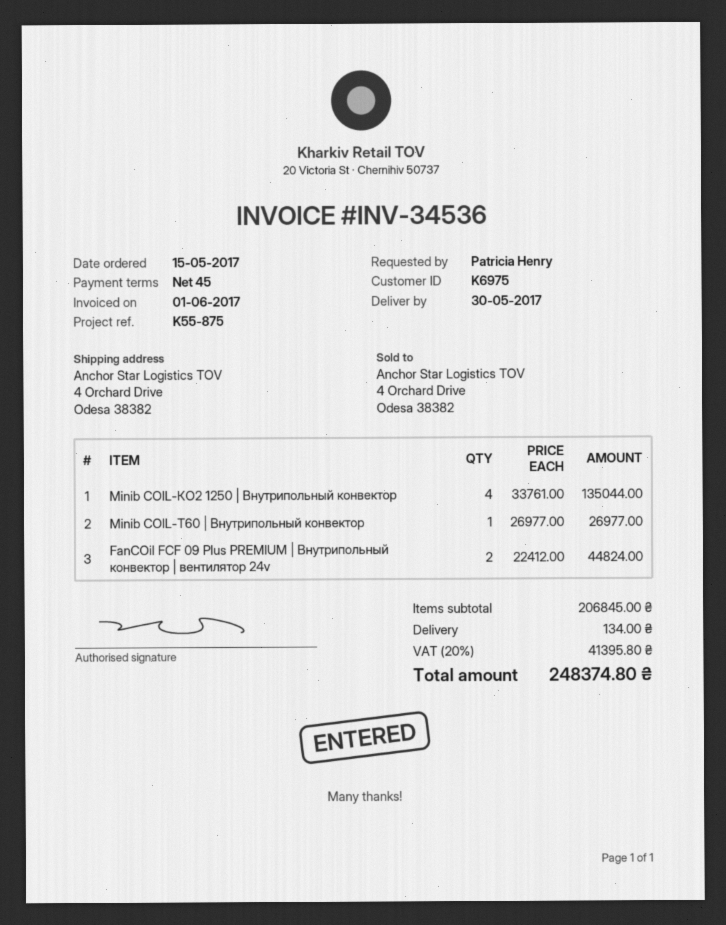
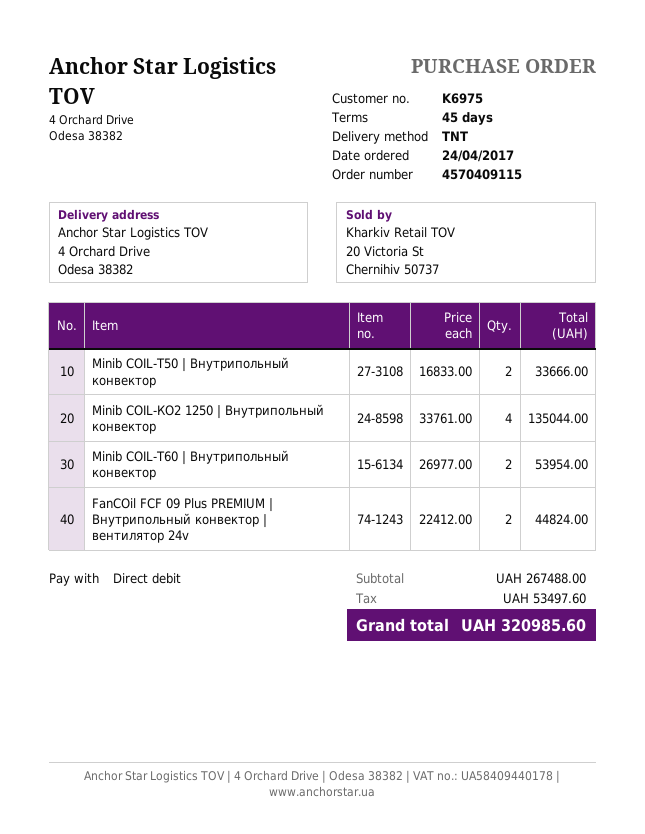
order date: 2017-05-15 -> 2017-04-24
Minib COIL-T60 | Внутрипольный конвектор: 1 x 26977.00 = 26977.00 -> 2 x 26977.00 = 53954.00
Minib COIL-T50 | Внутрипольный конвектор: none -> 2 x 16833.00 = 33666.00
subtotal: 206845.00 -> 267488.00
shipping: 134.00 -> none
tax: 41395.80 -> 53497.60
total: 248374.80 -> 320985.60

